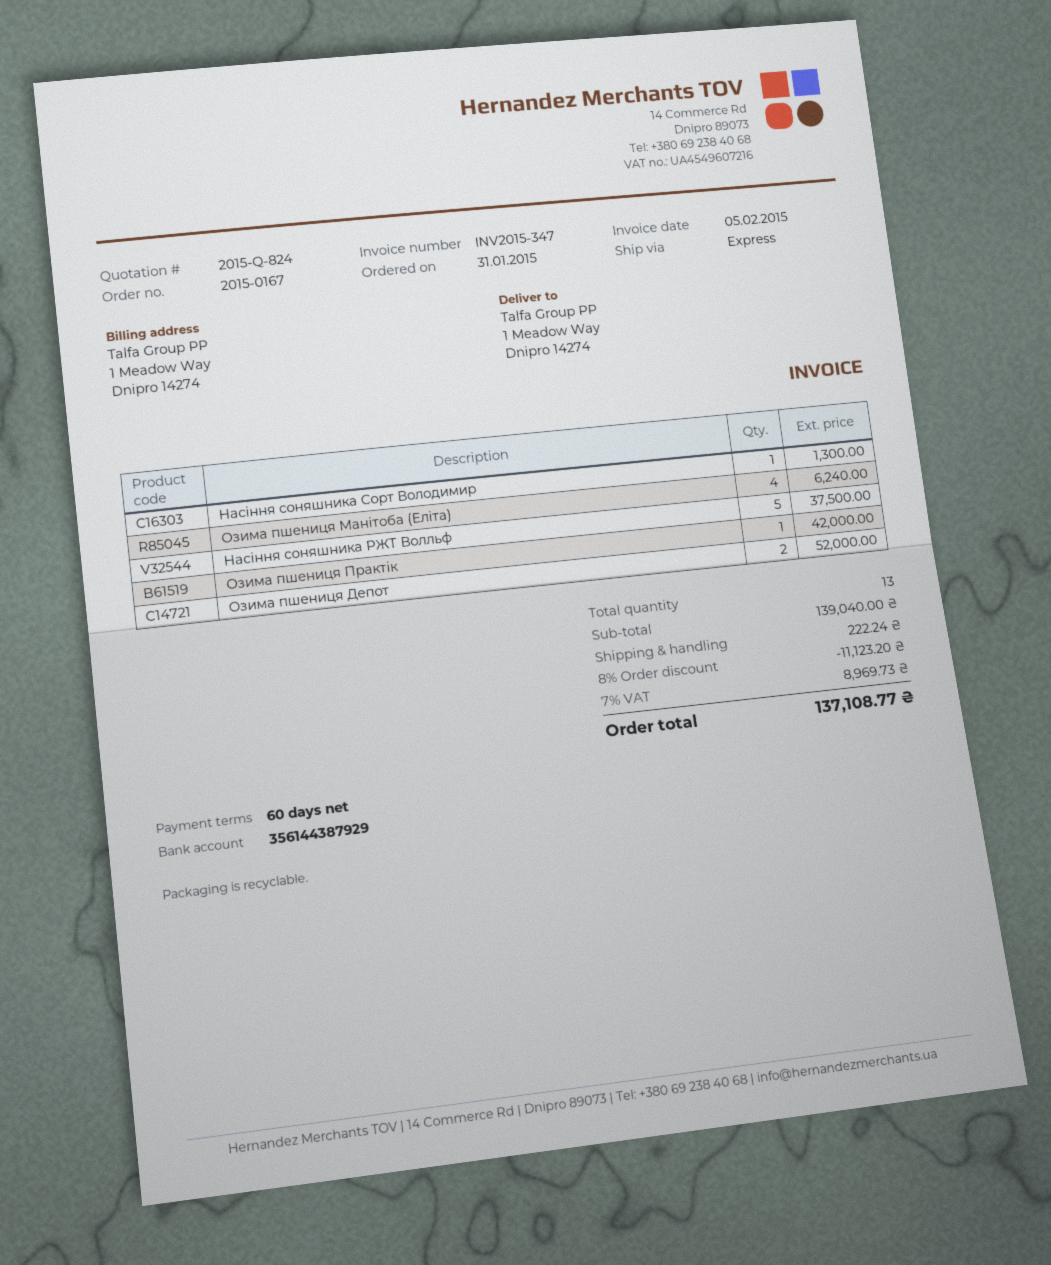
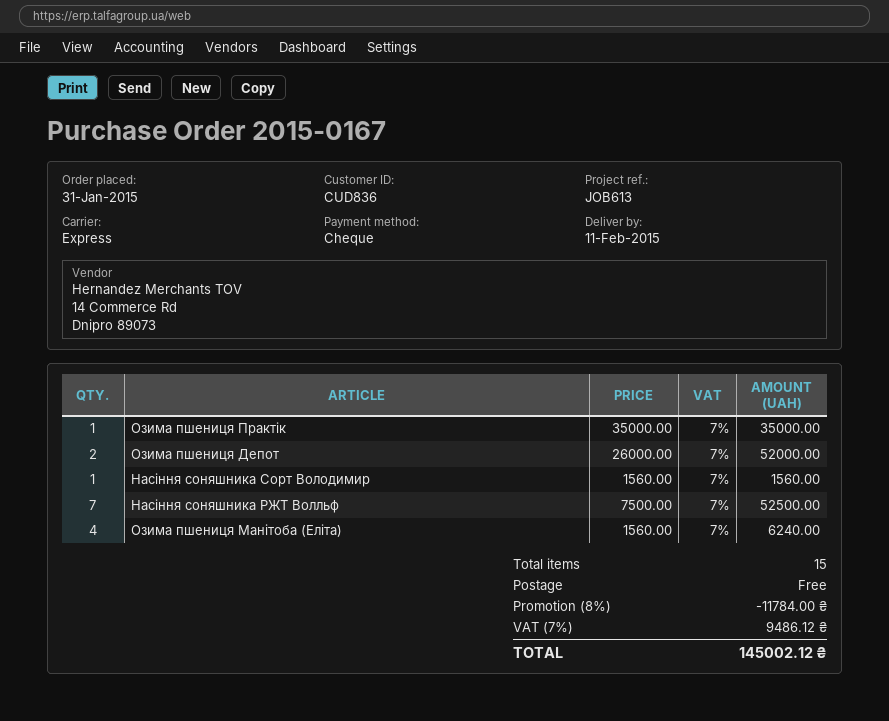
Насіння соняшника Сорт Володимир: 1 for 1300.00 -> 1 for 1560.00
Насіння соняшника РЖТ Волльф: 5 for 37500.00 -> 7 for 52500.00
Озима пшениця Практік: 1 for 42000.00 -> 1 for 35000.00
total quantity: 13 -> 15
discount: 8% = 11123.20 -> 8% = 11784.00
shipping: 222.24 -> 0.00
tax: 7% = 8969.73 -> 7% = 9486.12
total: 137108.77 -> 145002.12

